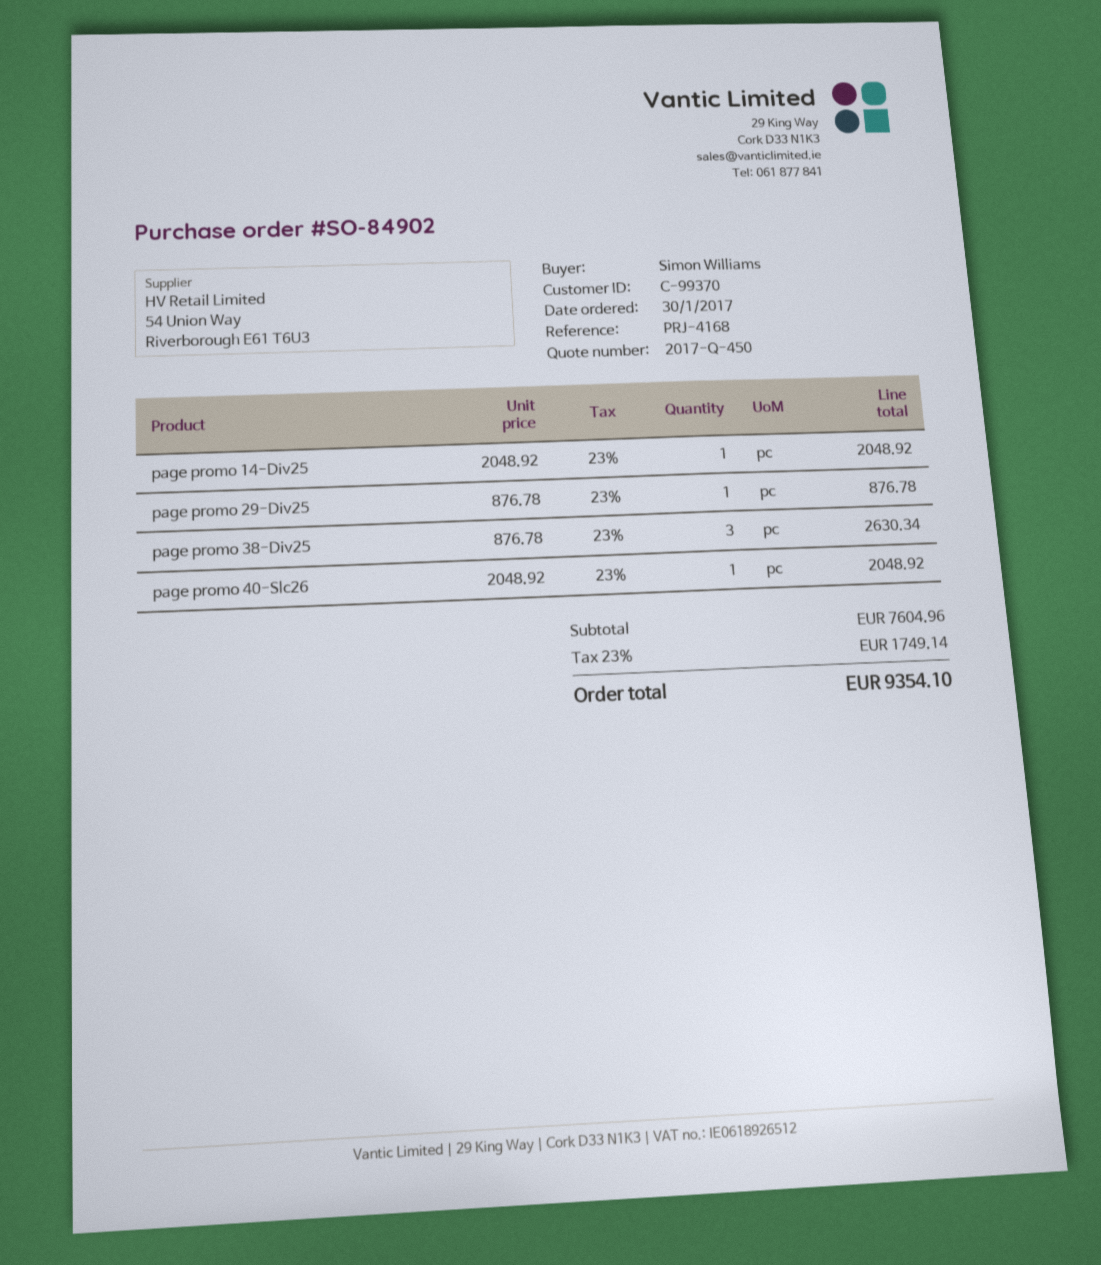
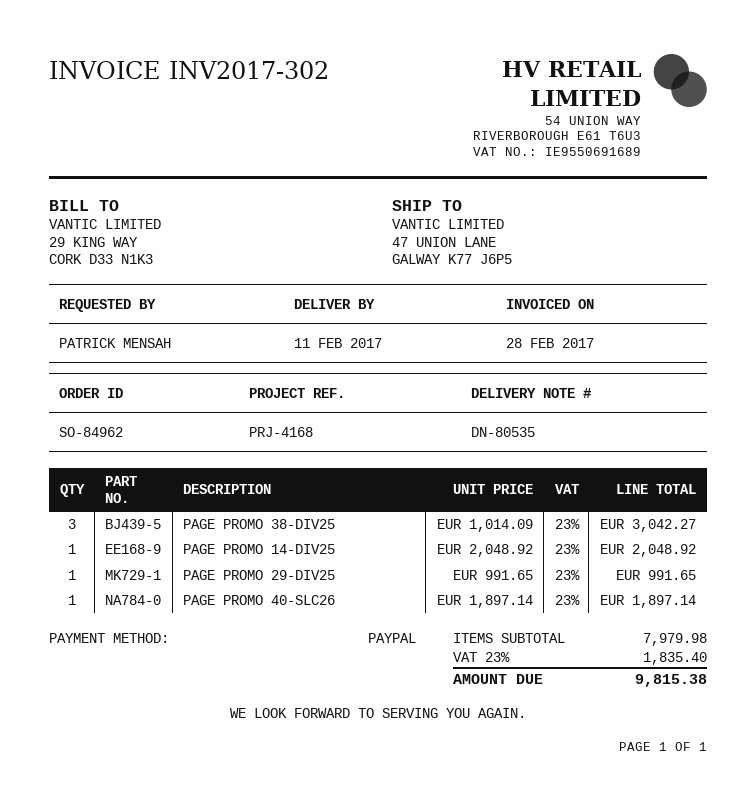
order number: SO-84902 -> SO-84962
ordered by: Simon Williams -> PATRICK MENSAH
page promo 29-Div25: 1 x 876.78 = 876.78 -> 1 x 991.65 = 991.65
page promo 38-Div25: 3 x 876.78 = 2630.34 -> 3 x 1014.09 = 3042.27
page promo 40-Slc26: 1 x 2048.92 = 2048.92 -> 1 x 1897.14 = 1897.14
subtotal: 7604.96 -> 7979.98
tax: 23% = 1749.14 -> 23% = 1835.40
total: 9354.10 -> 9815.38

